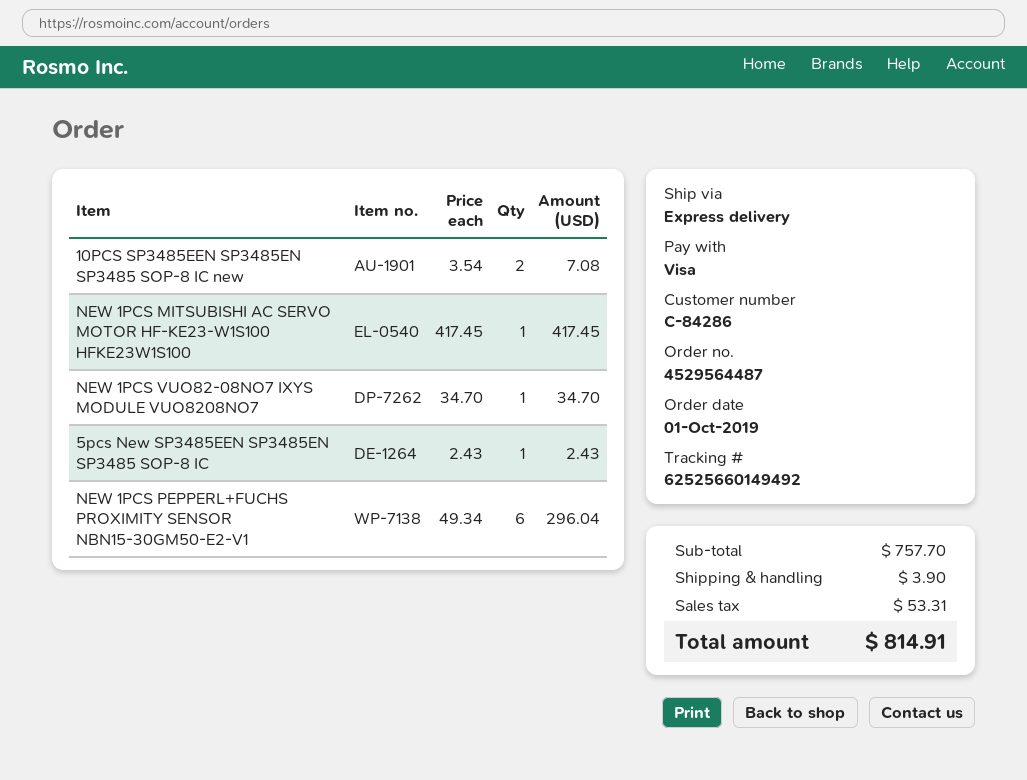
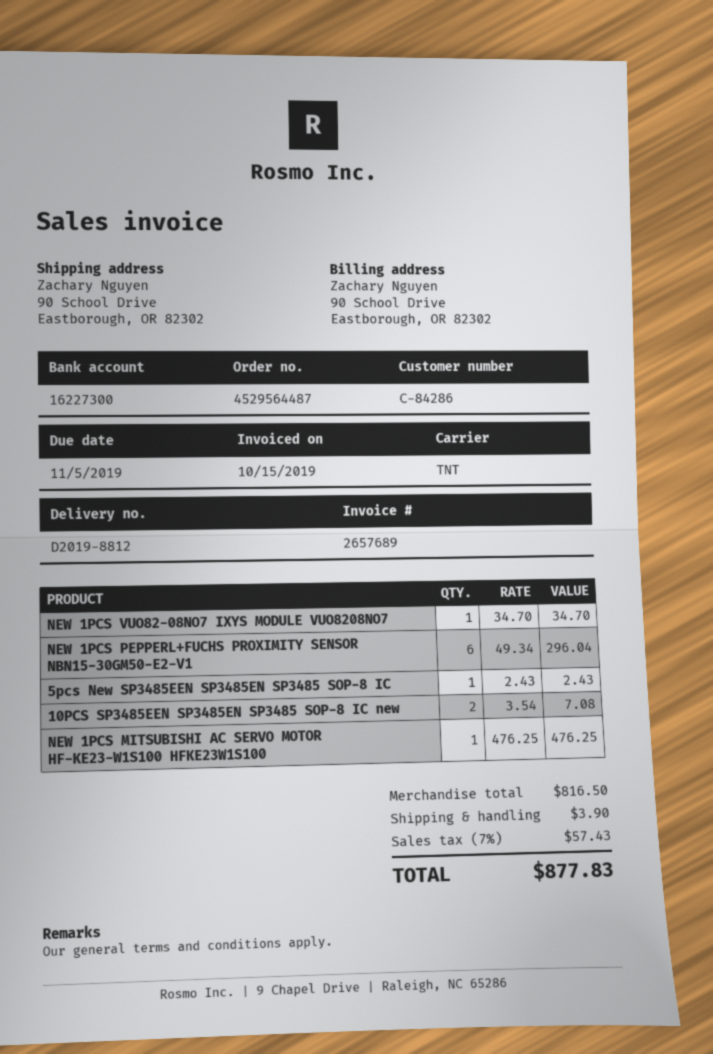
shipping method: express -> TNT
NEW 1PCS MITSUBISHI AC SERVO MOTOR HF-KE23-W1S100 HFKE23W1S100: 1 x 417.45 = 417.45 -> 1 x 476.25 = 476.25
subtotal: 757.70 -> 816.50
tax: 53.31 -> 57.43
total: 814.91 -> 877.83

